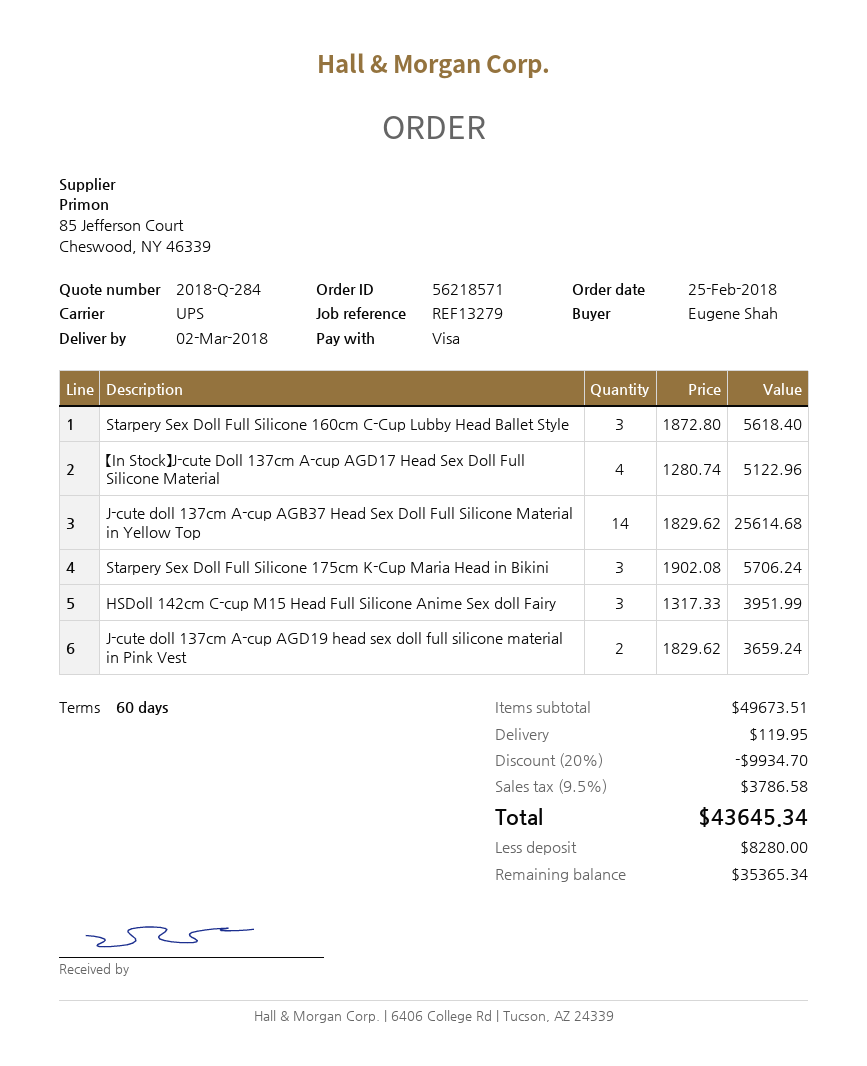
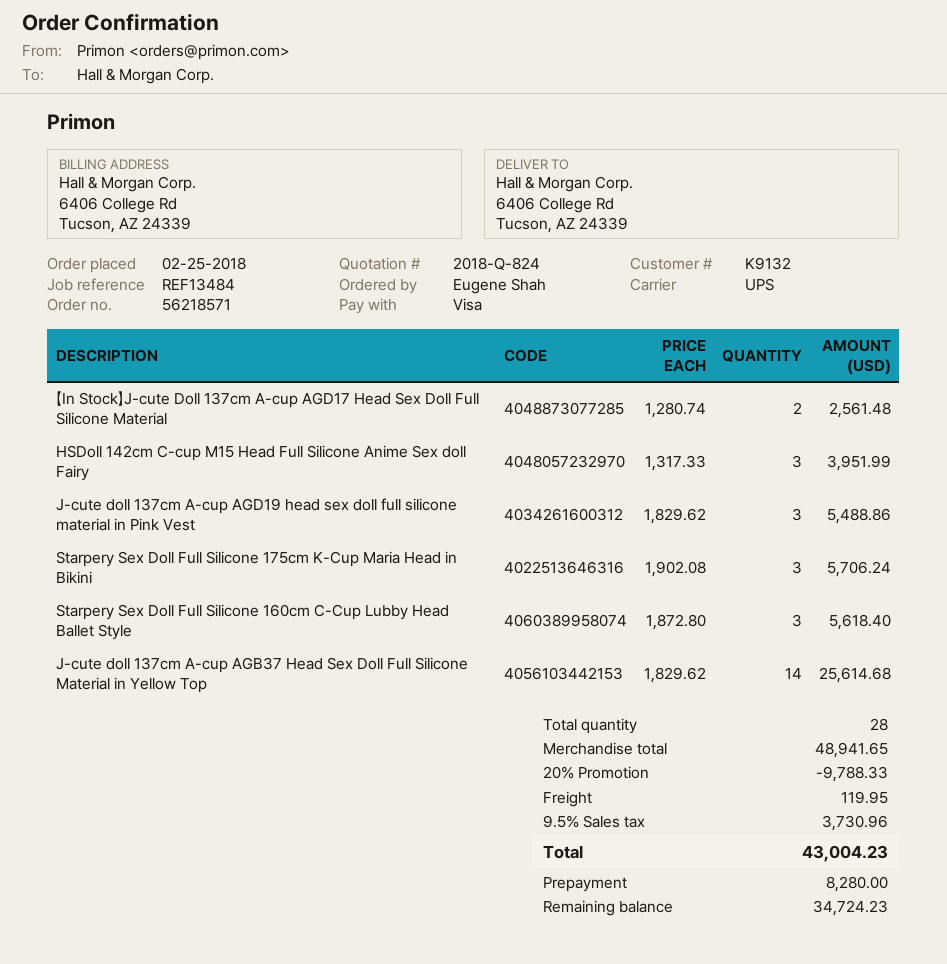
quote number: 2018-Q-284 -> 2018-Q-824
reference: REF13279 -> REF13484
【In Stock】J-cute Doll 137cm A-cup AGD17 Head Sex Doll Full Silicone Material: 4 x 1280.74 = 5122.96 -> 2 x 1280.74 = 2561.48
J-cute doll 137cm A-cup AGD19 head sex doll full silicone material in Pink Vest: 2 x 1829.62 = 3659.24 -> 3 x 1829.62 = 5488.86
subtotal: 49673.51 -> 48941.65
discount: 20% = 9934.70 -> 20% = 9788.33
tax: 9.5% = 3786.58 -> 9.5% = 3730.96
total: 43645.34 -> 43004.23
balance: 35365.34 -> 34724.23

